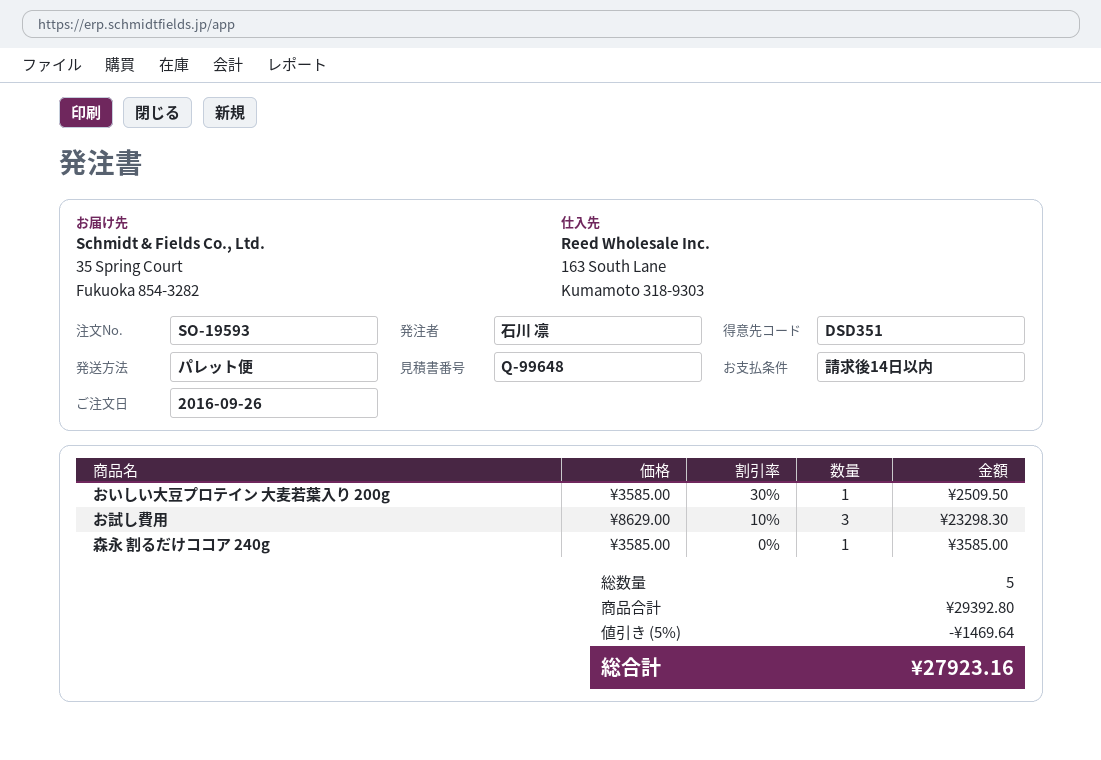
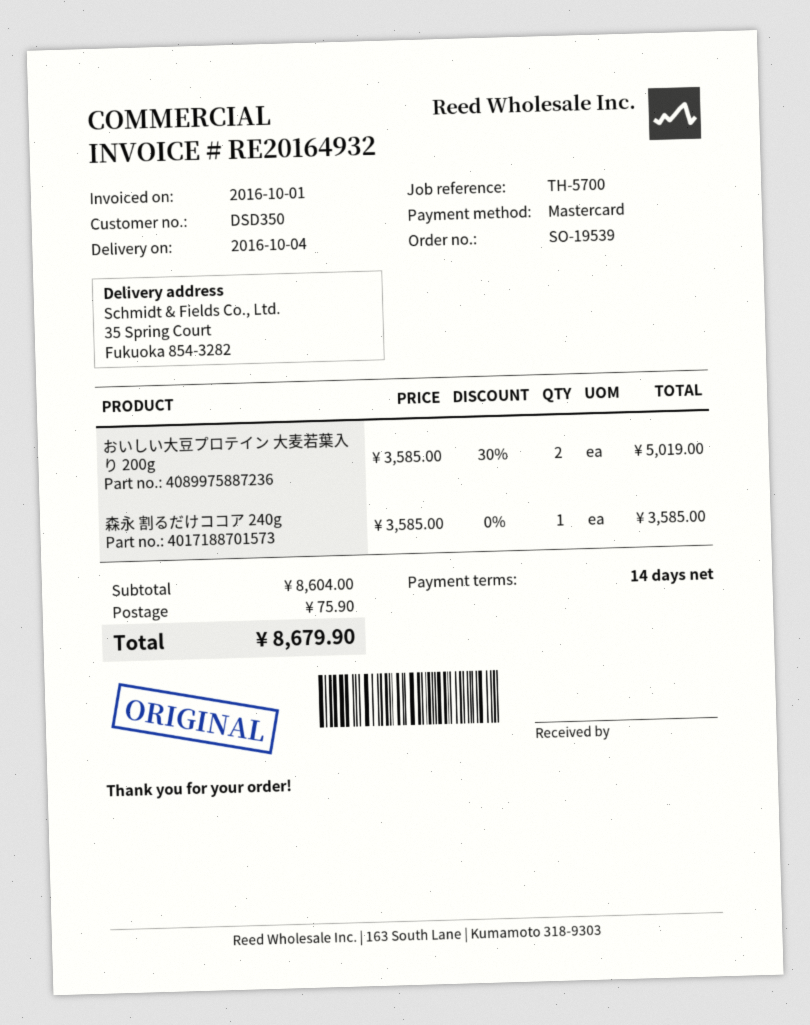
order number: SO-19593 -> SO-19539
customer number: DSD351 -> DSD350
おいしい大豆プロテイン 大麦若葉入り 200g: 1 x 3585.00 - 30% = 2509.50 -> 2 x 3585.00 - 30% = 5019.00
お試し費用: 3 x 8629.00 - 10% = 23298.30 -> none
subtotal: 29392.80 -> 8604.00
discount: 5% = 1469.64 -> none
shipping: none -> 75.90
total: 27923.16 -> 8679.90

